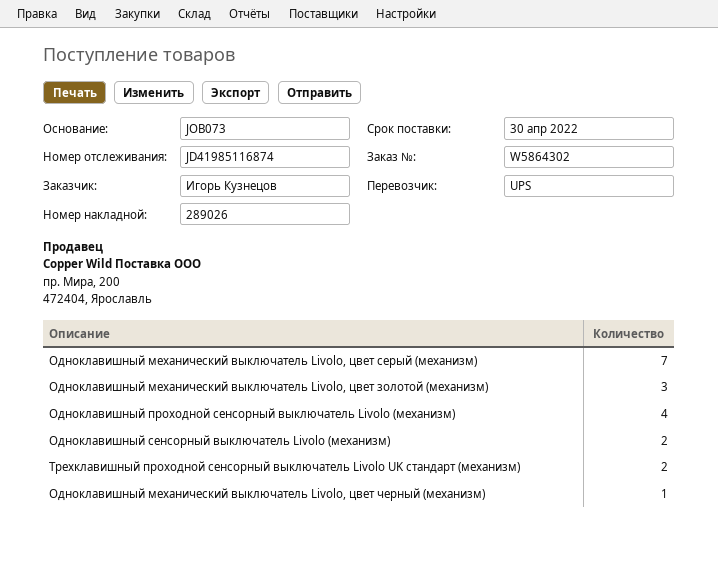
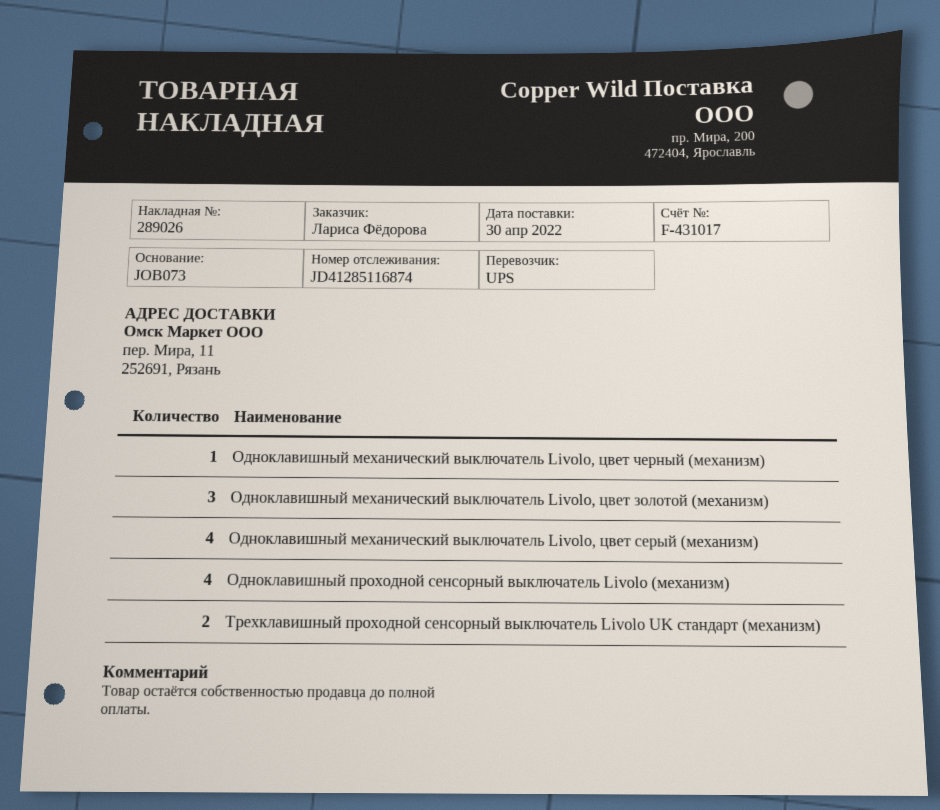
ordered by: Игорь Кузнецов -> Лариса Фёдорова
tracking number: JD41985116874 -> JD41285116874
Одноклавишный механический выключатель Livolo, цвет серый (механизм): 7 -> 4
Одноклавишный сенсорный выключатель Livolo (механизм): 2 -> none

